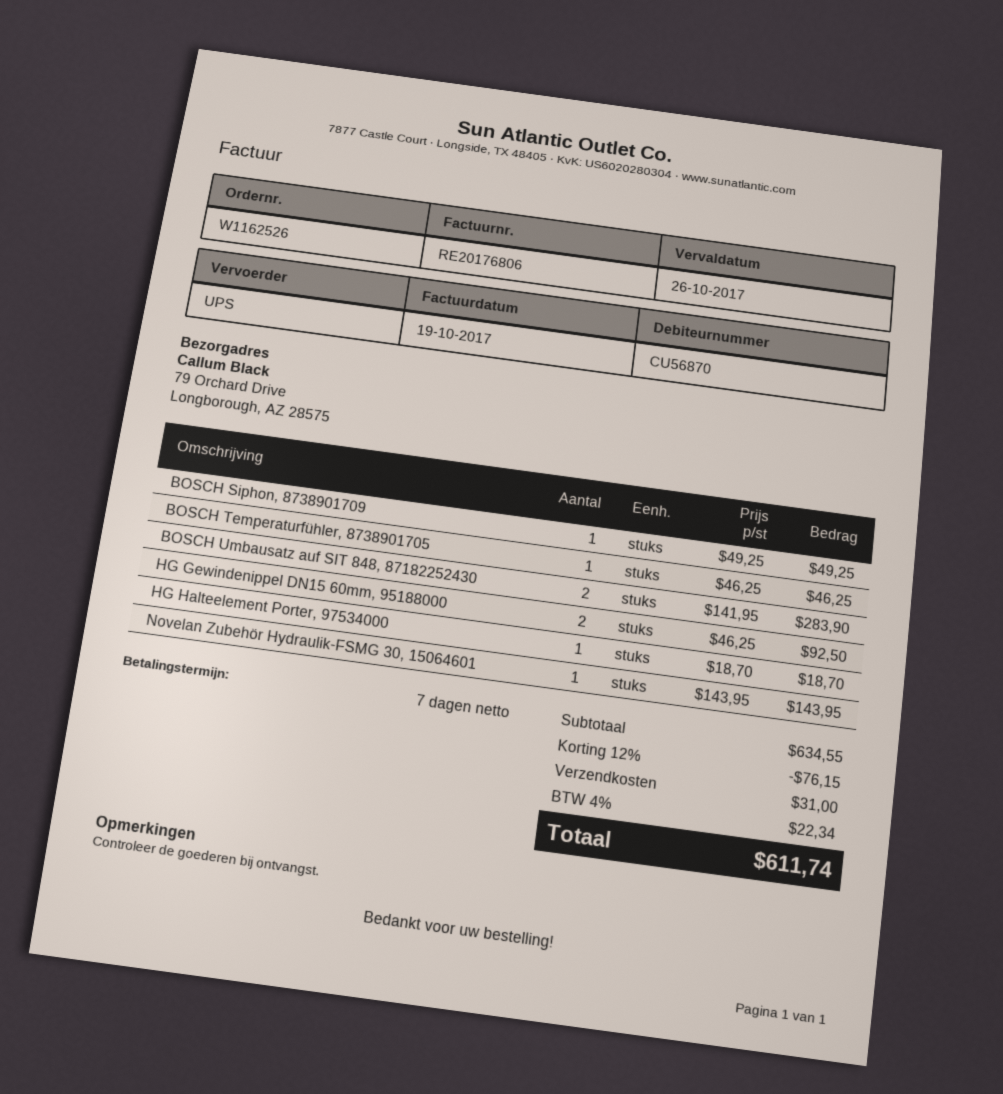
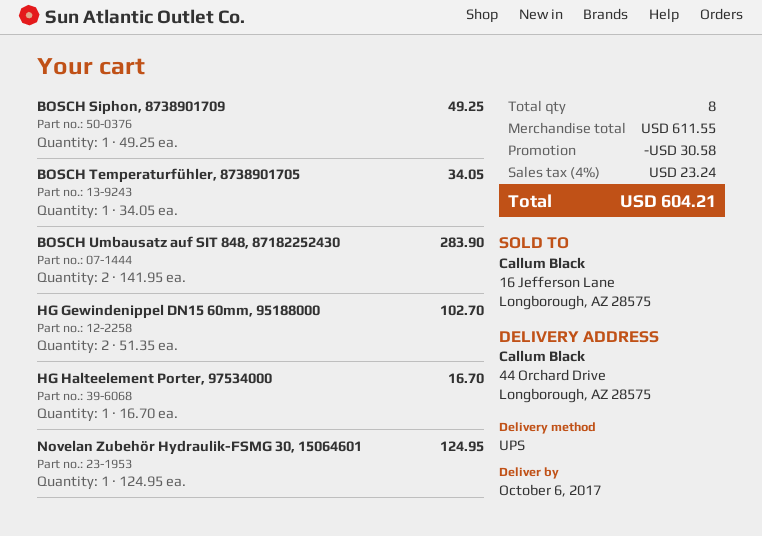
ship to: 79 Orchard Drive, Longborough, AZ 28575 -> 44 Orchard Drive, Longborough, AZ 28575
BOSCH Temperaturfühler, 8738901705: 1 x 46.25 = 46.25 -> 1 x 34.05 = 34.05
HG Gewindenippel DN15 60mm, 95188000: 2 x 46.25 = 92.50 -> 2 x 51.35 = 102.70
HG Halteelement Porter, 97534000: 1 x 18.70 = 18.70 -> 1 x 16.70 = 16.70
Novelan Zubehör Hydraulik-FSMG 30, 15064601: 1 x 143.95 = 143.95 -> 1 x 124.95 = 124.95
subtotal: 634.55 -> 611.55
discount: 76.15 -> 30.58
shipping: 31.00 -> none
tax: 4% = 22.34 -> 4% = 23.24
total: 611.74 -> 604.21

